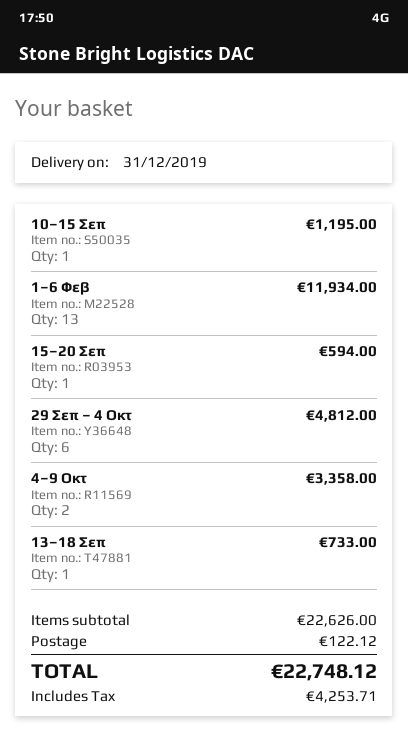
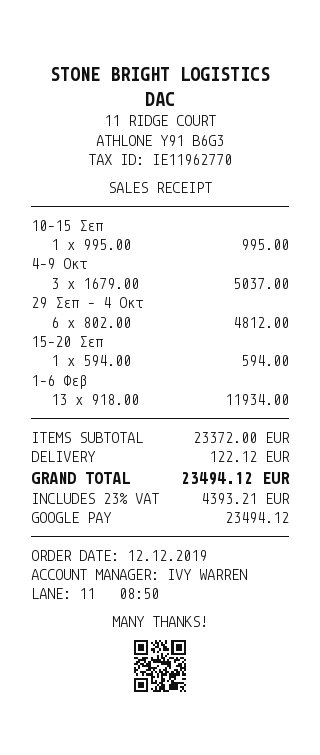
10–15 Σεπ: 1 for 1195.00 -> 1 for 995.00
4–9 Οκτ: 2 for 3358.00 -> 3 for 5037.00
13–18 Σεπ: 1 for 733.00 -> none
subtotal: 22626.00 -> 23372.00
tax: 4253.71 -> 4393.21
total: 22748.12 -> 23494.12

